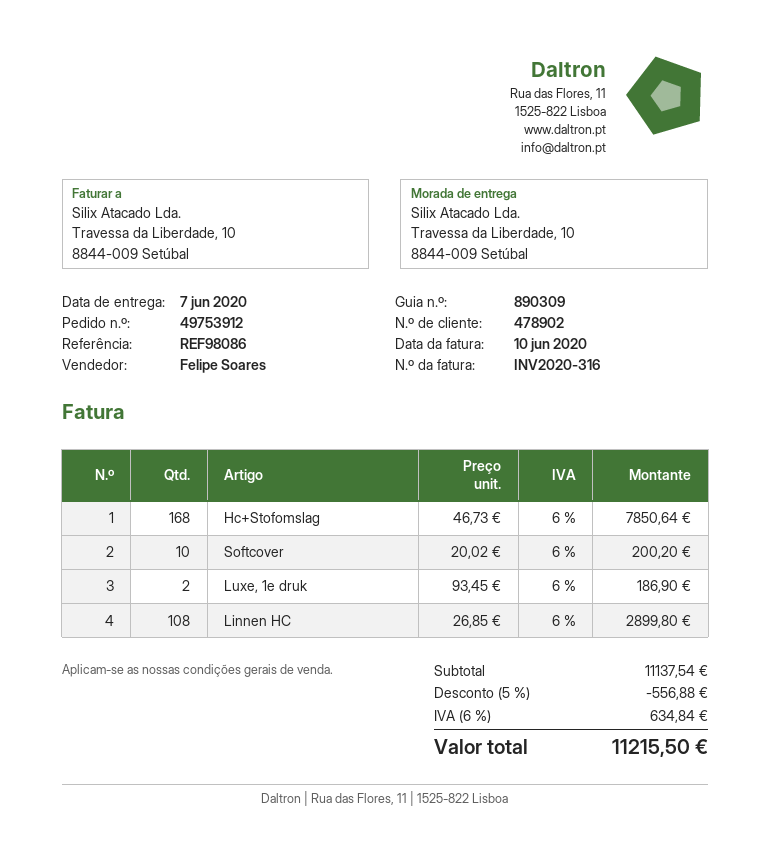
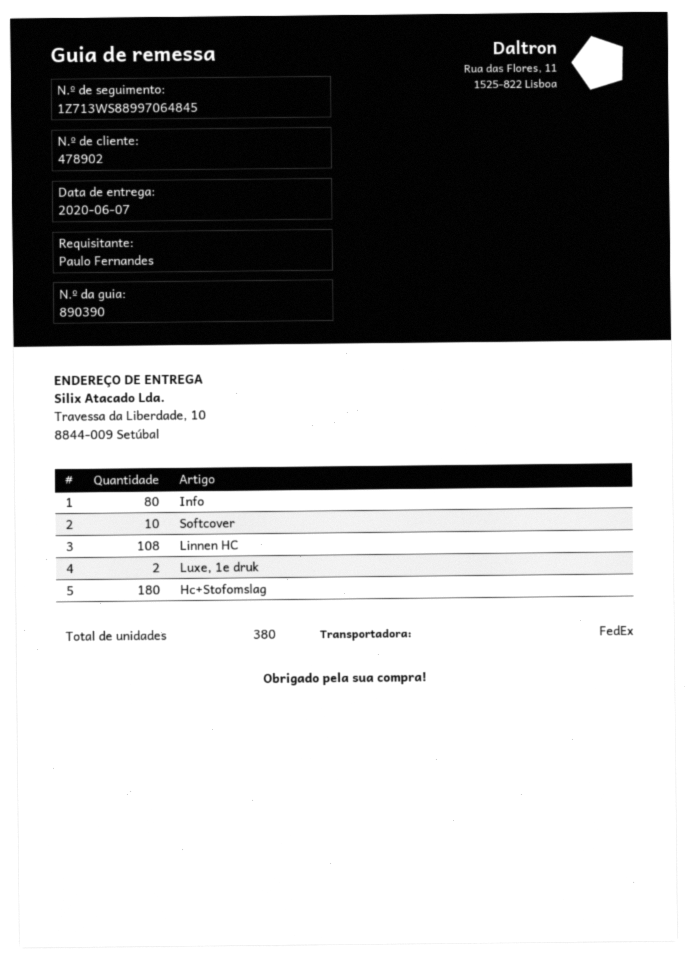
delivery note number: 890309 -> 890390
Hc+Stofomslag: 168 -> 180
Info: none -> 80

